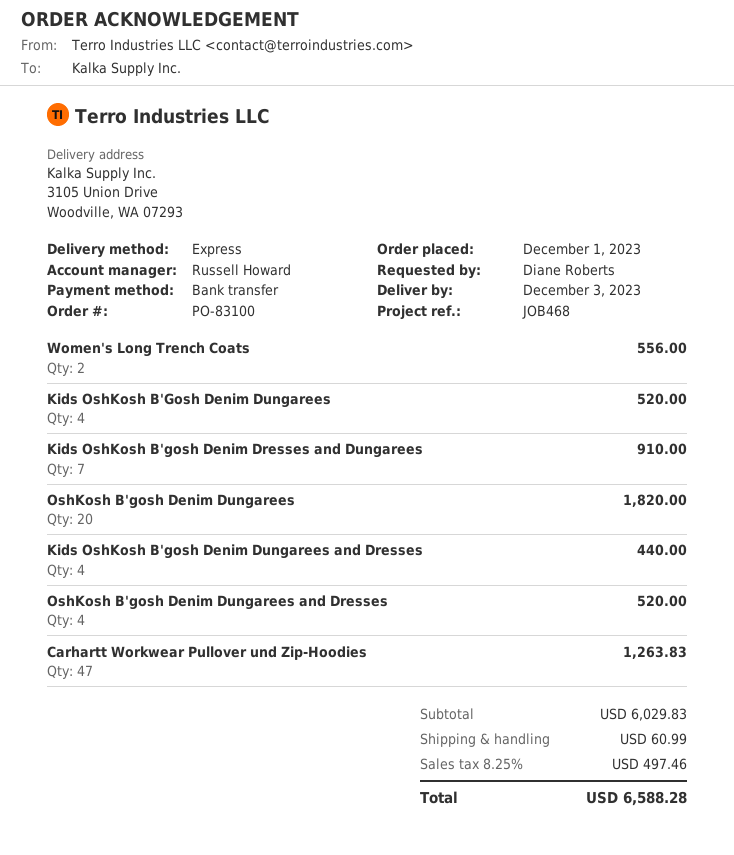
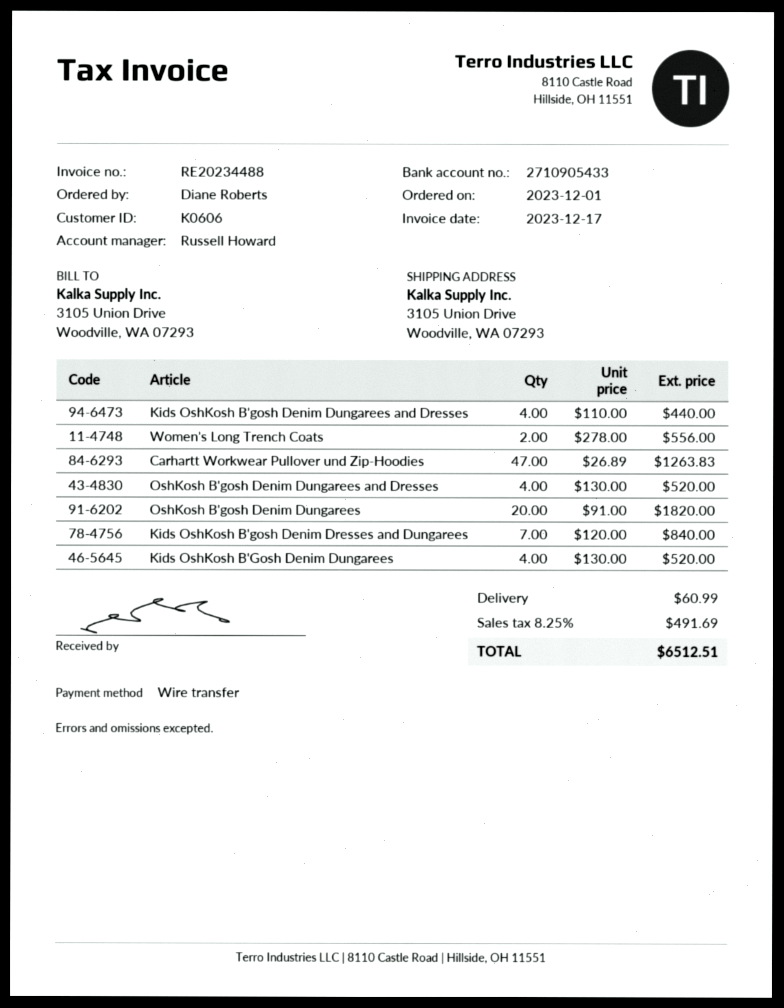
Kids OshKosh B'gosh Denim Dresses and Dungarees: 7 for 910.00 -> 7 for 840.00
tax: 8.25% = 497.46 -> 8.25% = 491.69
total: 6588.28 -> 6512.51

